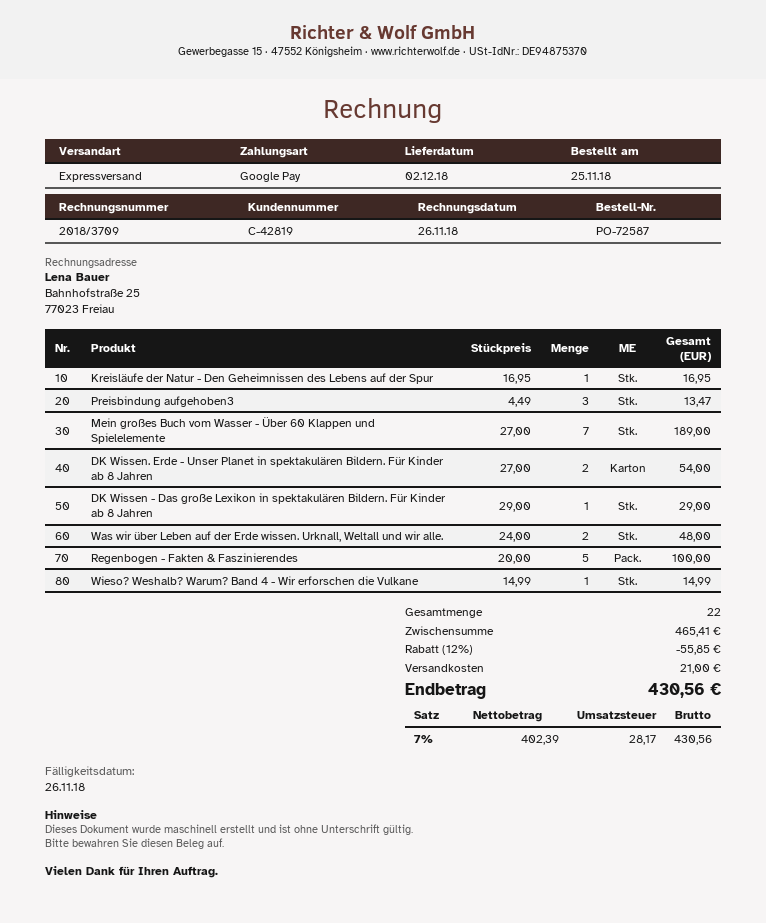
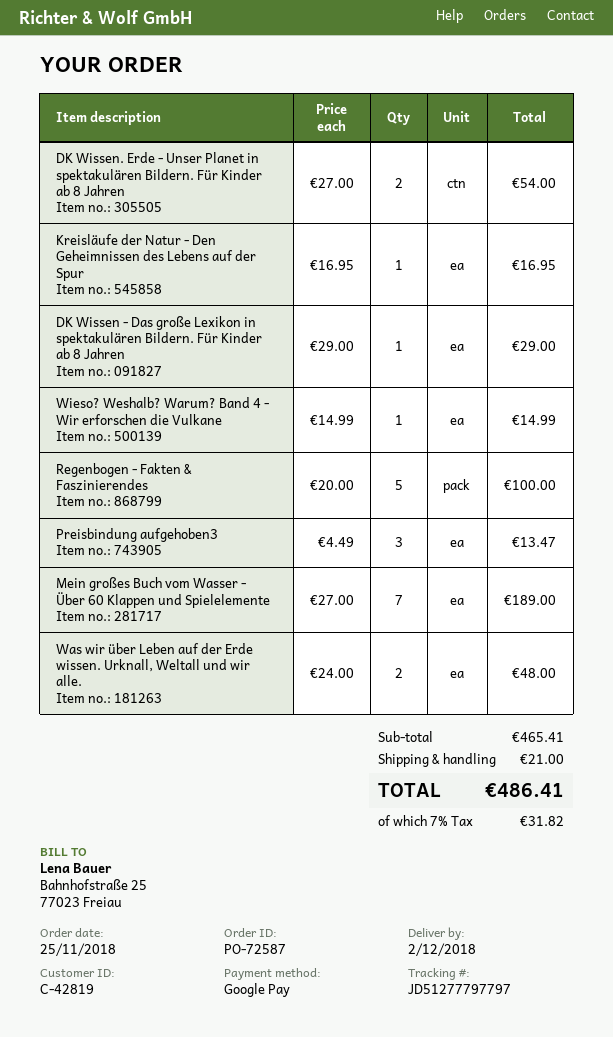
discount: 12% = 55.85 -> none
tax: 7% = 28.17 -> 7% = 31.82
total: 430.56 -> 486.41

